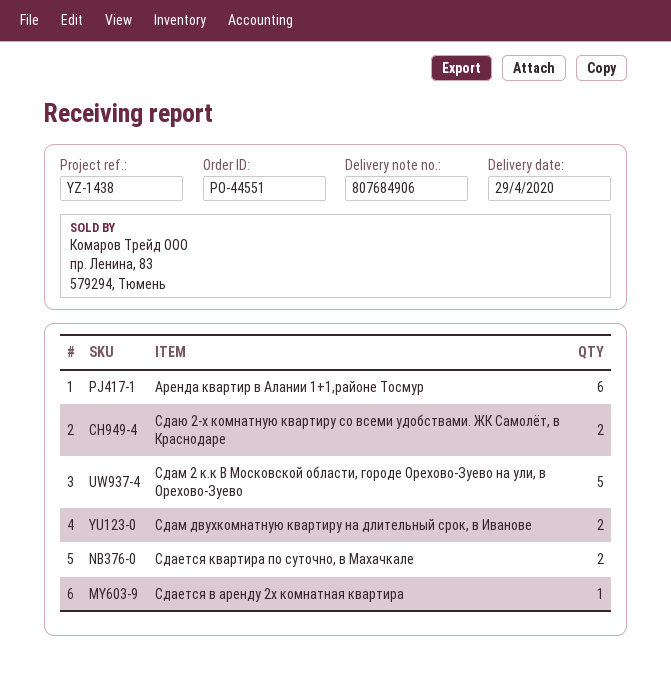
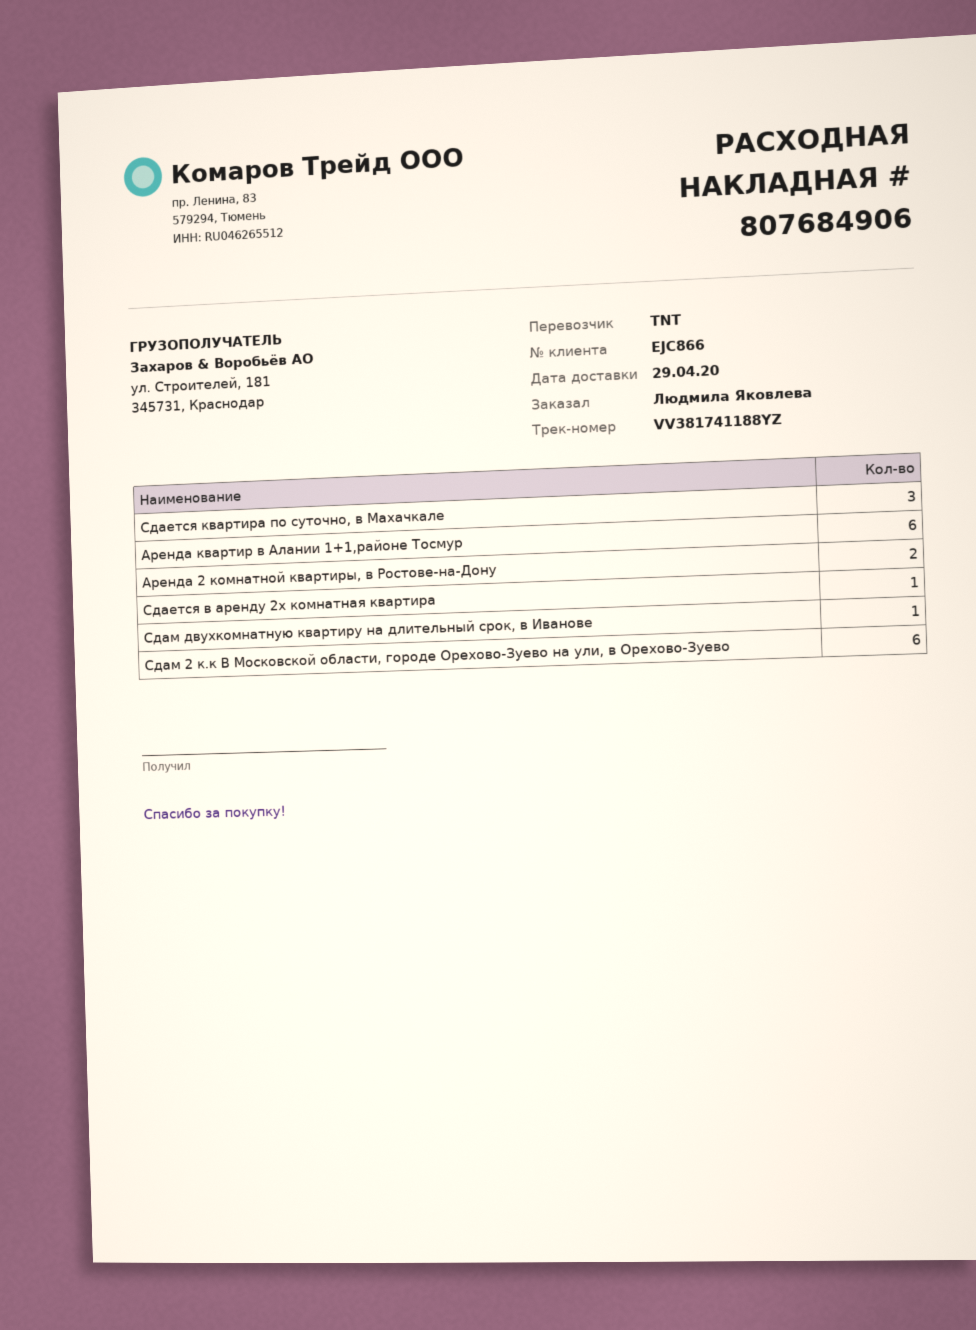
Сдаю 2-х комнатную квартиру со всеми удобствами. ЖК Самолёт, в Краснодаре: 2 -> none
Сдам 2 к.к В Московской области, городе Орехово-Зуево на ули, в Орехово-Зуево: 5 -> 6
Сдам двухкомнатную квартиру на длительный срок, в Иванове: 2 -> 1
Сдается квартира по суточно, в Махачкале: 2 -> 3
Аренда 2 комнатной квартиры, в Ростове-на-Дону: none -> 2

